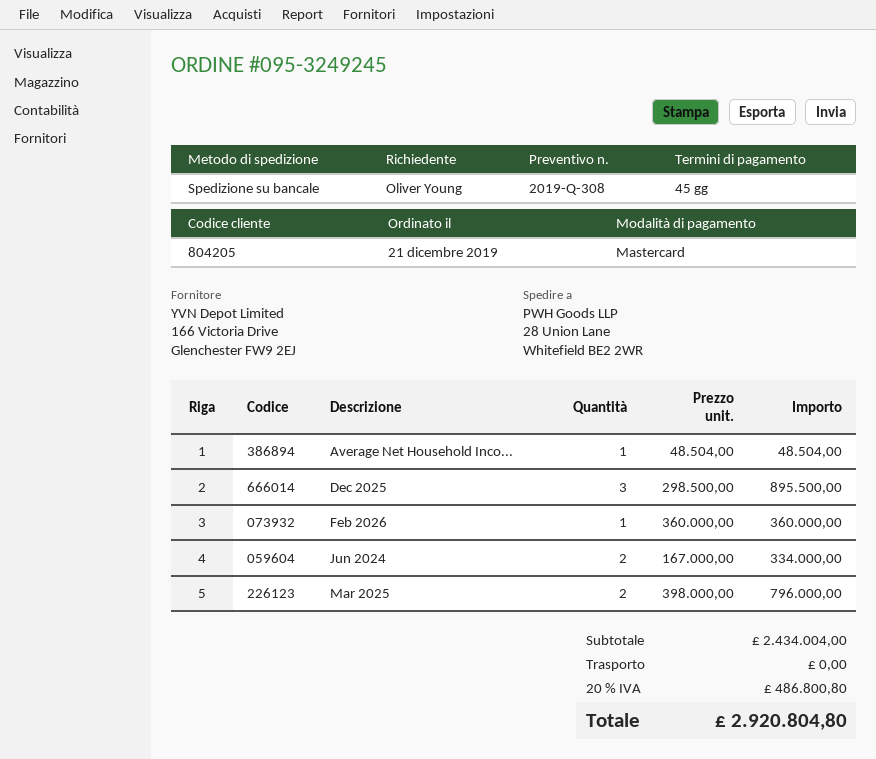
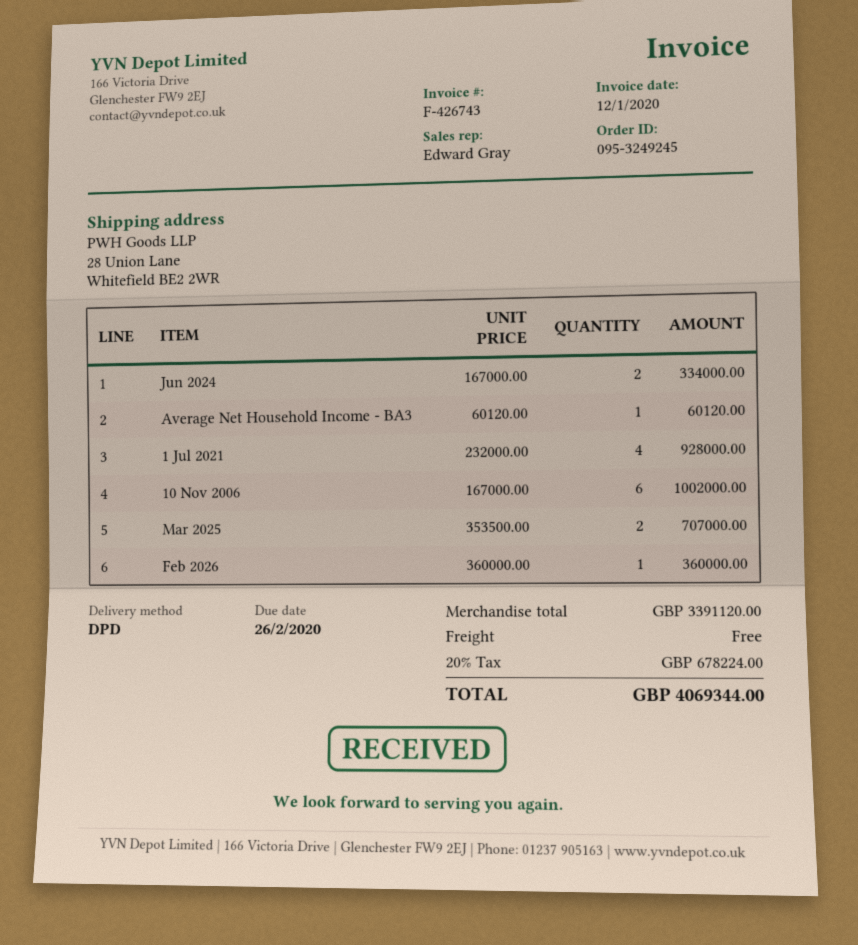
shipping method: pallet freight -> DPD
Average Net Household Inco...: 1 x 48504.00 = 48504.00 -> 1 x 60120.00 = 60120.00
Dec 2025: 3 x 298500.00 = 895500.00 -> none
Mar 2025: 2 x 398000.00 = 796000.00 -> 2 x 353500.00 = 707000.00
1 Jul 2021: none -> 4 x 232000.00 = 928000.00
10 Nov 2006: none -> 6 x 167000.00 = 1002000.00
subtotal: 2434004.00 -> 3391120.00
tax: 20% = 486800.80 -> 20% = 678224.00
total: 2920804.80 -> 4069344.00

